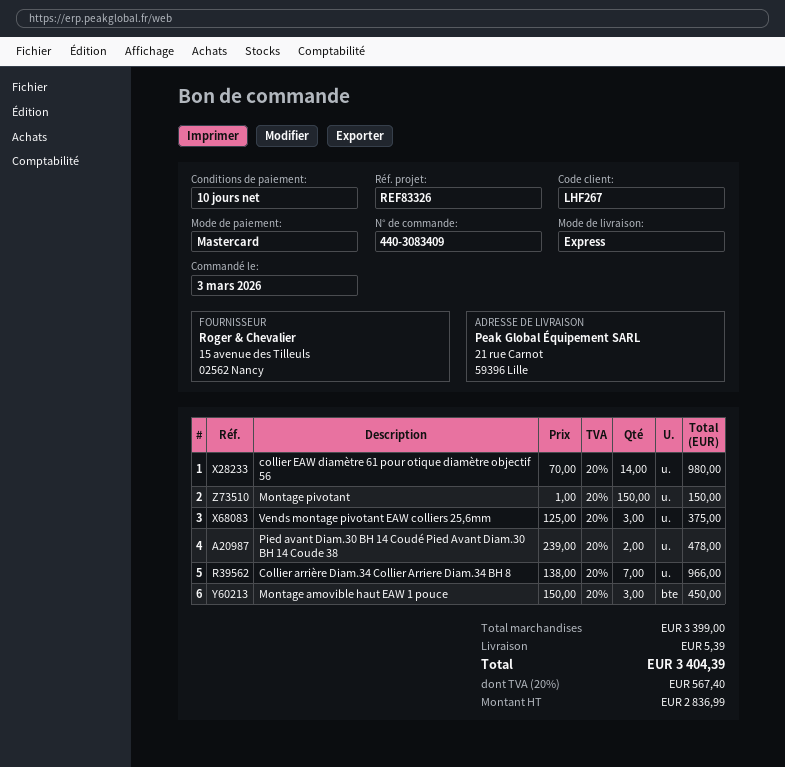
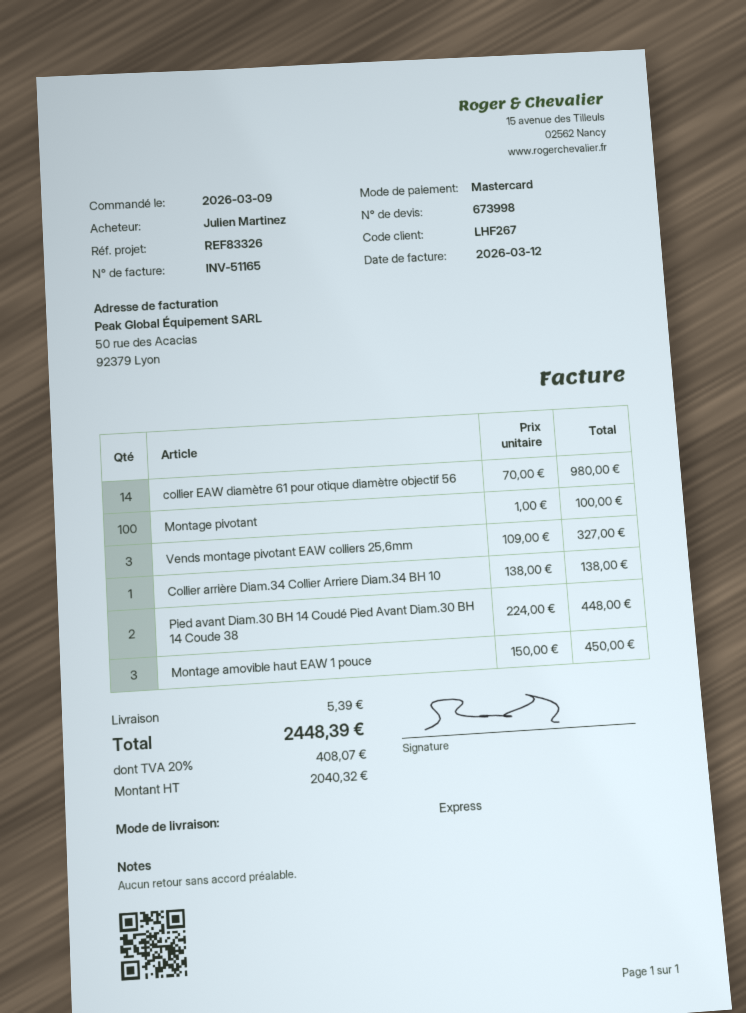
order date: 2026-03-03 -> 2026-03-09
Montage pivotant: 150 x 1.00 = 150.00 -> 100 x 1.00 = 100.00
Vends montage pivotant EAW colliers 25,6mm: 3 x 125.00 = 375.00 -> 3 x 109.00 = 327.00
Pied avant Diam.30 BH 14 Coudé Pied Avant Diam.30 BH 14 Coude 38: 2 x 239.00 = 478.00 -> 2 x 224.00 = 448.00
Collier arrière Diam.34 Collier Arriere Diam.34 BH 8: 7 x 138.00 = 966.00 -> none
Collier arrière Diam.34 Collier Arriere Diam.34 BH 10: none -> 1 x 138.00 = 138.00
net: 2836.99 -> 2040.32
tax: 20% = 567.40 -> 20% = 408.07
total: 3404.39 -> 2448.39

